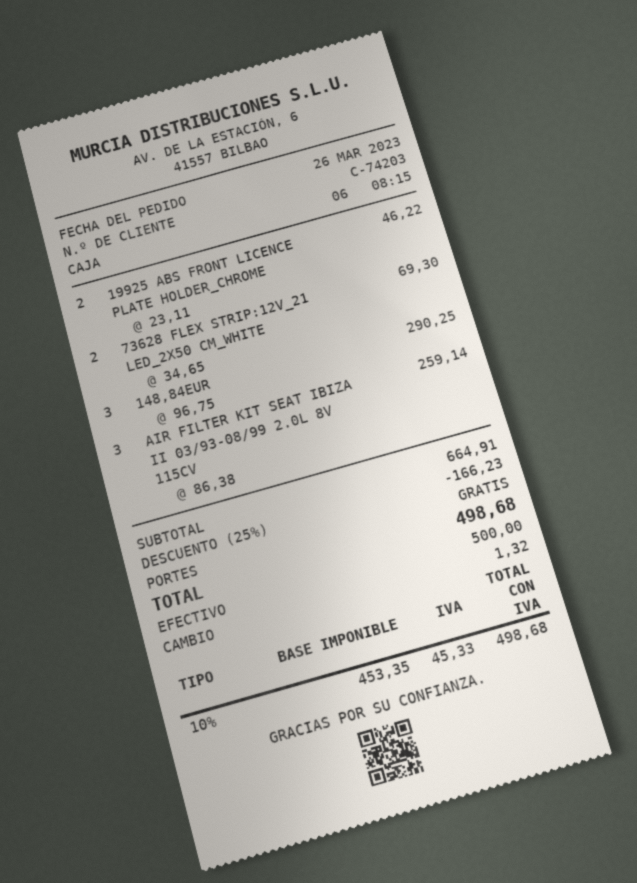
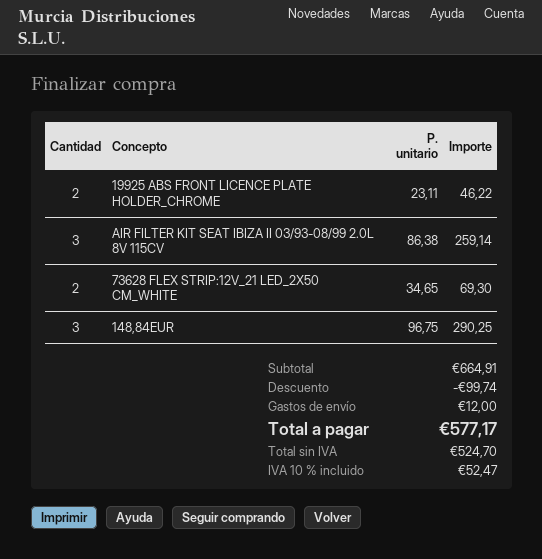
discount: 166.23 -> 99.74
shipping: 0.00 -> 12.00
net: 453.35 -> 524.70
tax: 10% = 45.33 -> 10% = 52.47
total: 498.68 -> 577.17

